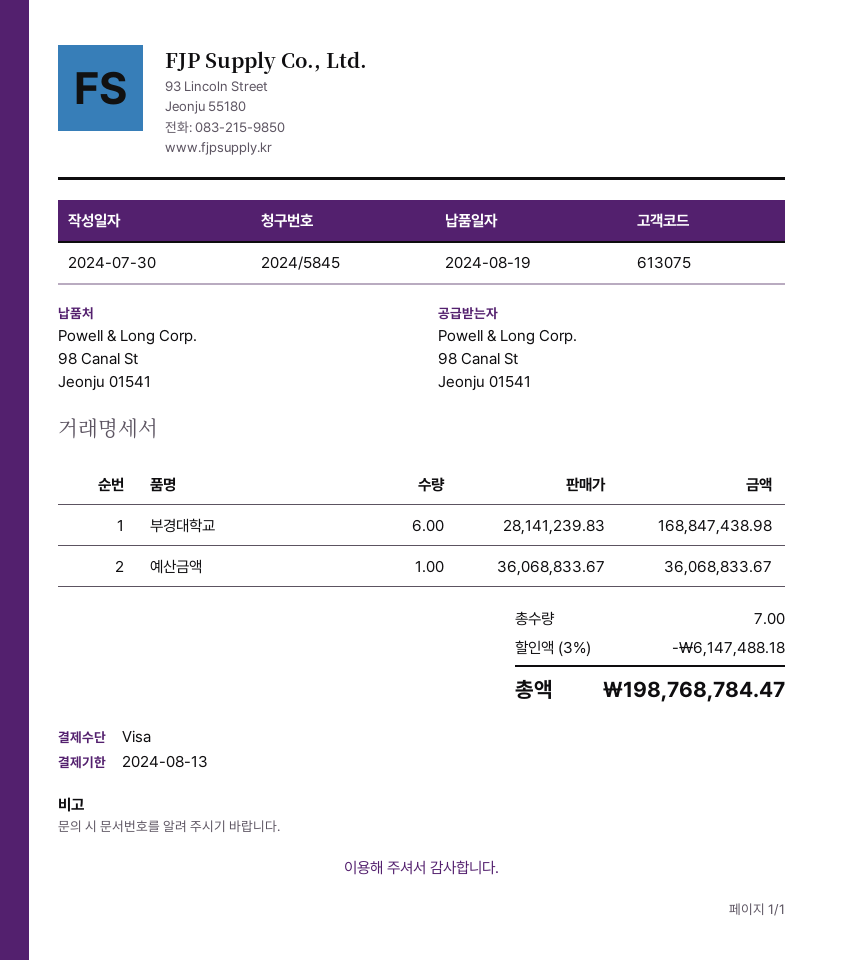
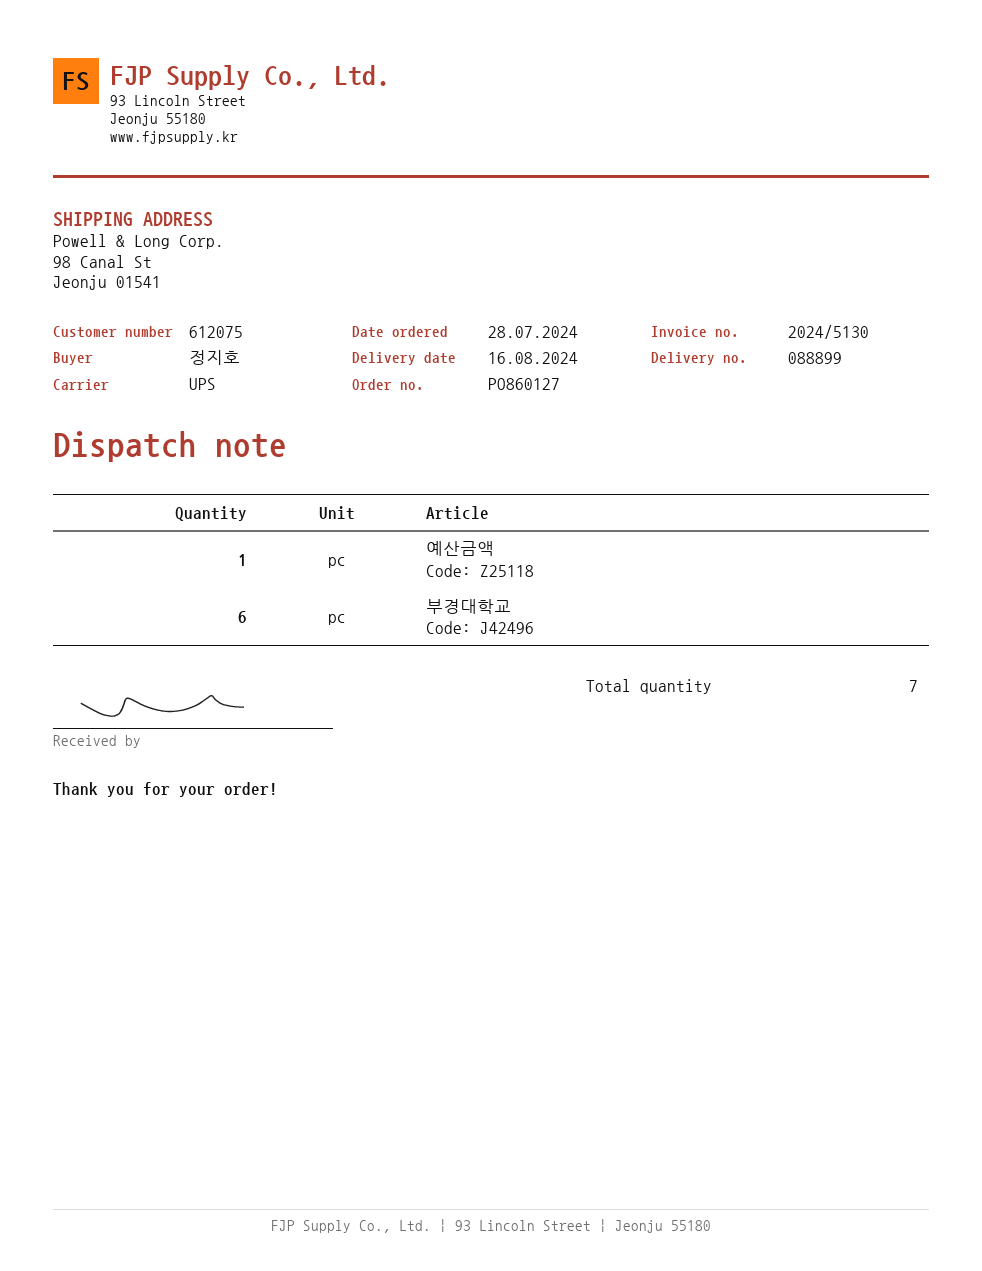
delivery date: 2024-08-19 -> 2024-08-16
invoice number: 2024/5845 -> 2024/5130
customer number: 613075 -> 612075

